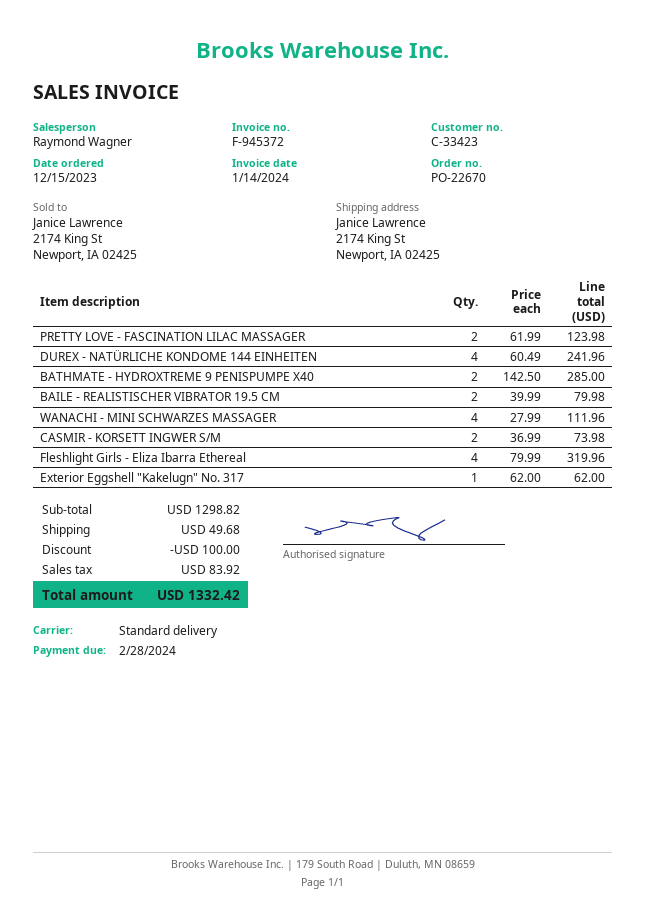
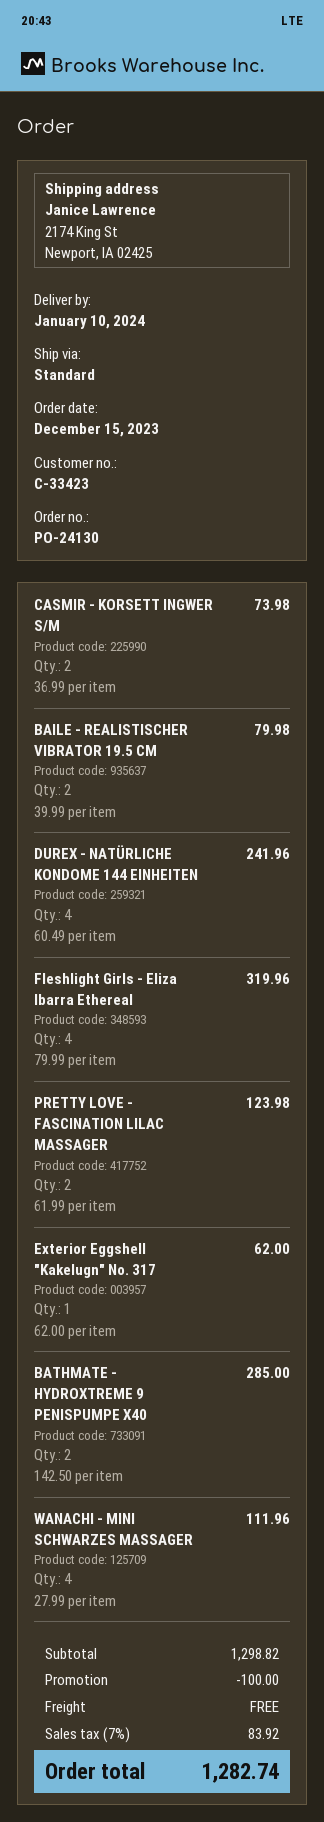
order number: PO-22670 -> PO-24130
shipping: 49.68 -> 0.00
total: 1332.42 -> 1282.74

